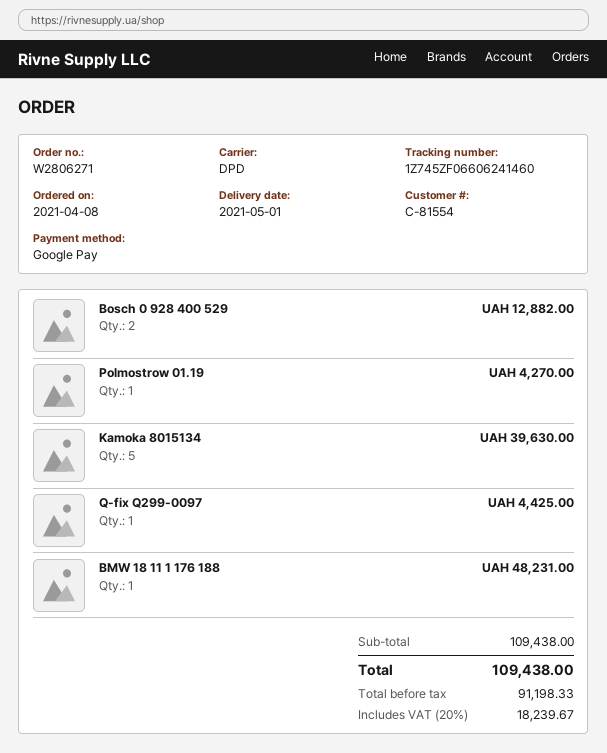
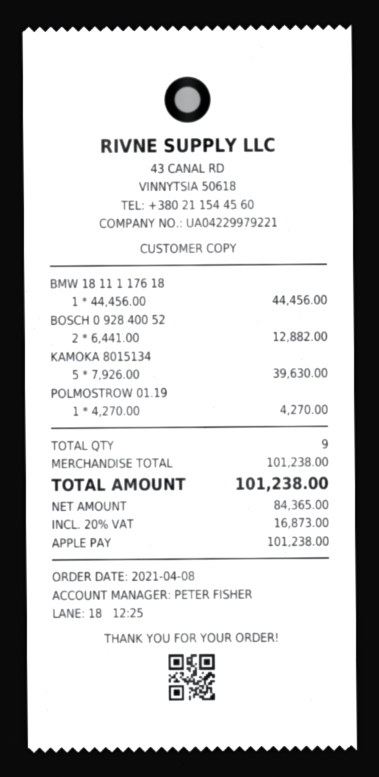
payment method: Google Pay -> Apple Pay
Q-fix Q299-0097: 1 for 4425.00 -> none
BMW 18 11 1 176 188: 1 for 48231.00 -> 1 for 44456.00
subtotal: 109438.00 -> 101238.00
net: 91198.33 -> 84365.00
tax: 20% = 18239.67 -> 20% = 16873.00
total: 109438.00 -> 101238.00

